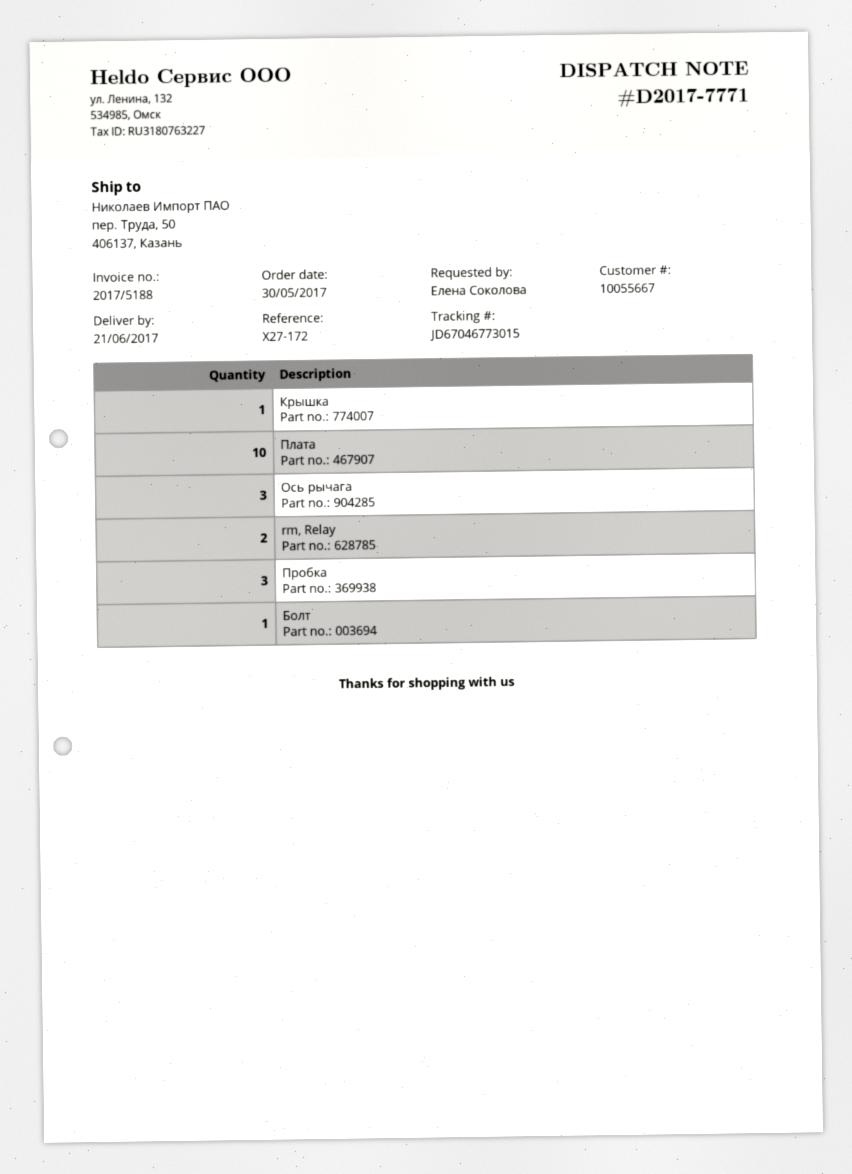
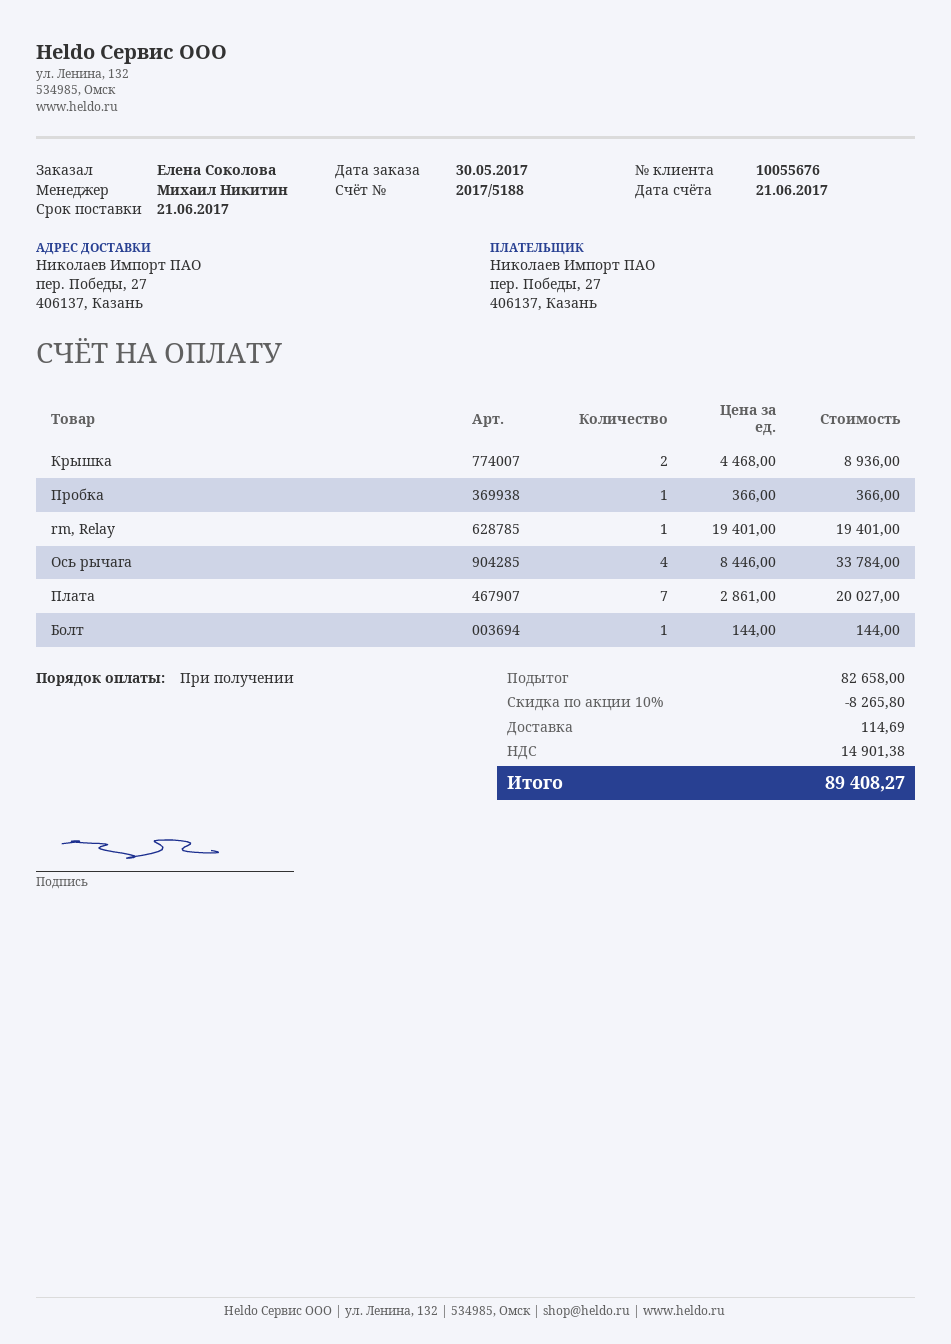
customer number: 10055667 -> 10055676
ship to: пер. Труда, 50, 406137, Казань -> пер. Победы, 27, 406137, Казань
Крышка: 1 -> 2
Плата: 10 -> 7
Ось рычага: 3 -> 4
rm, Relay: 2 -> 1
Пробка: 3 -> 1

